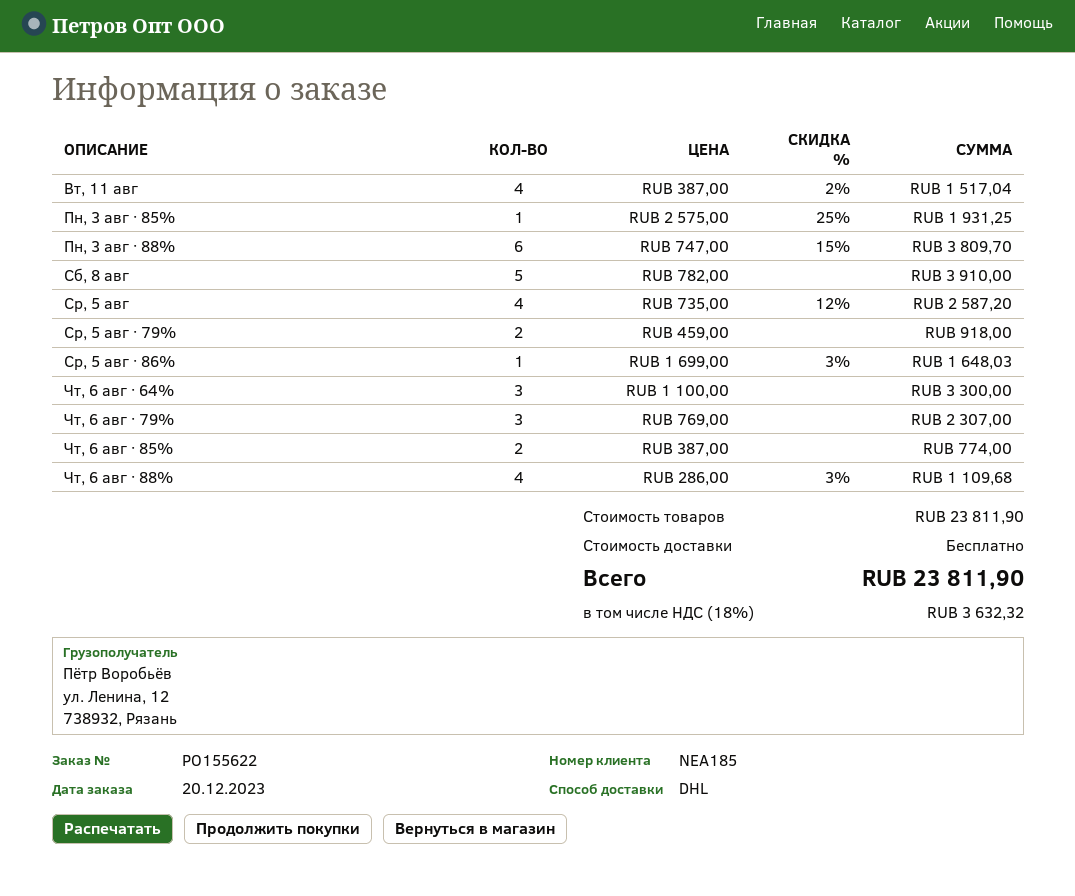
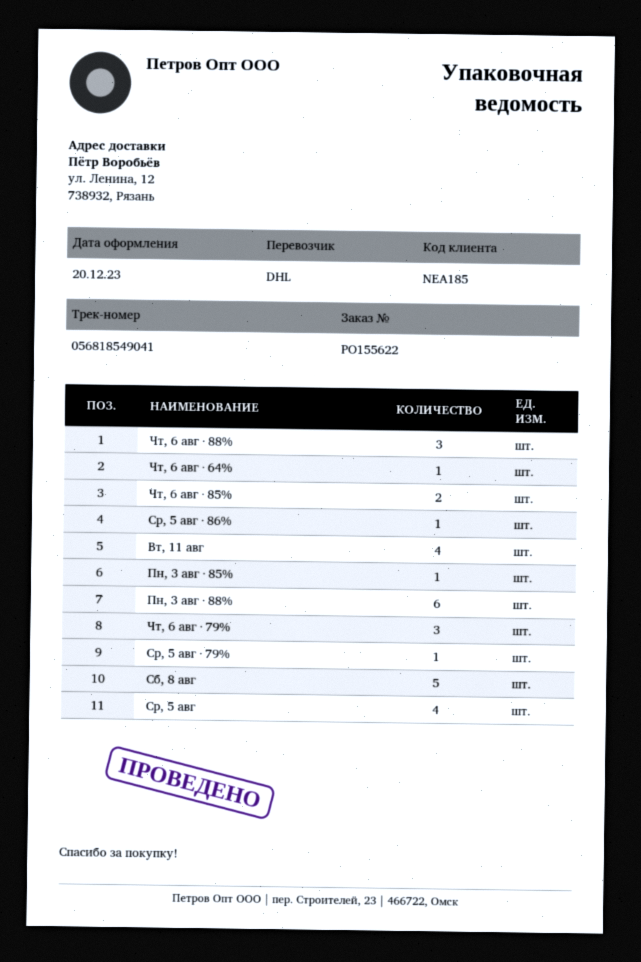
Ср, 5 авг · 79%: 2 -> 1
Чт, 6 авг · 64%: 3 -> 1
Чт, 6 авг · 88%: 4 -> 3

